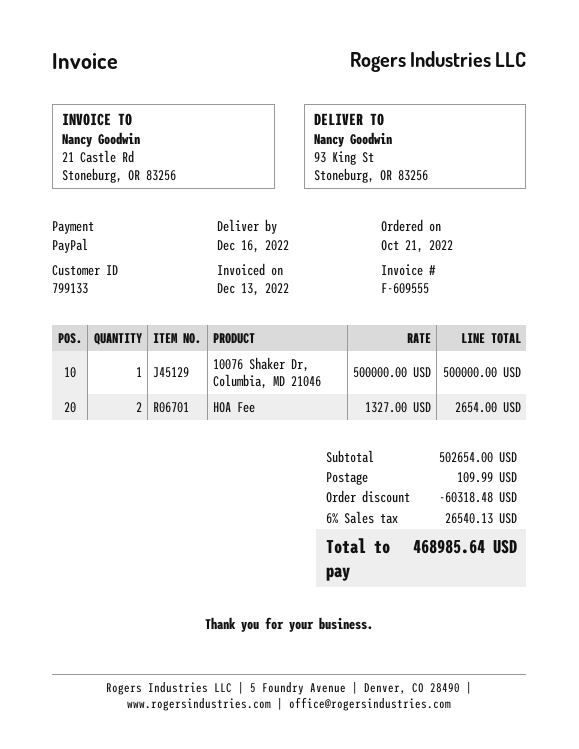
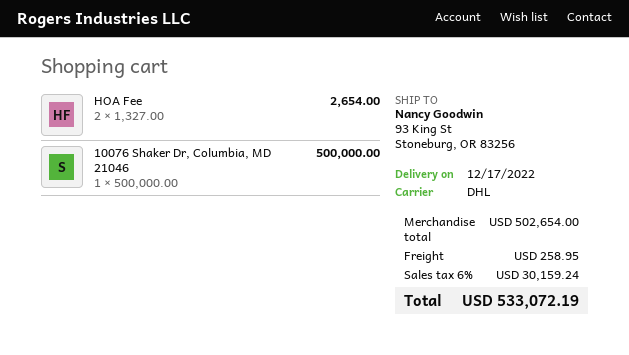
delivery date: 2022-12-16 -> 2022-12-17
discount: 60318.48 -> none
shipping: 109.99 -> 258.95
tax: 6% = 26540.13 -> 6% = 30159.24
total: 468985.64 -> 533072.19

